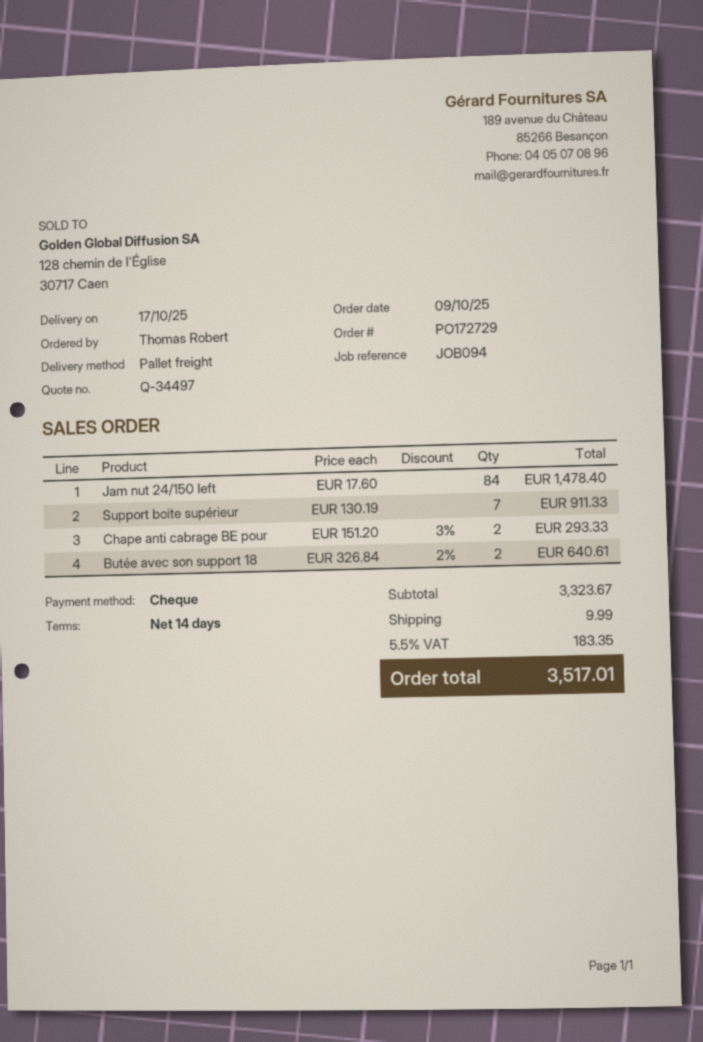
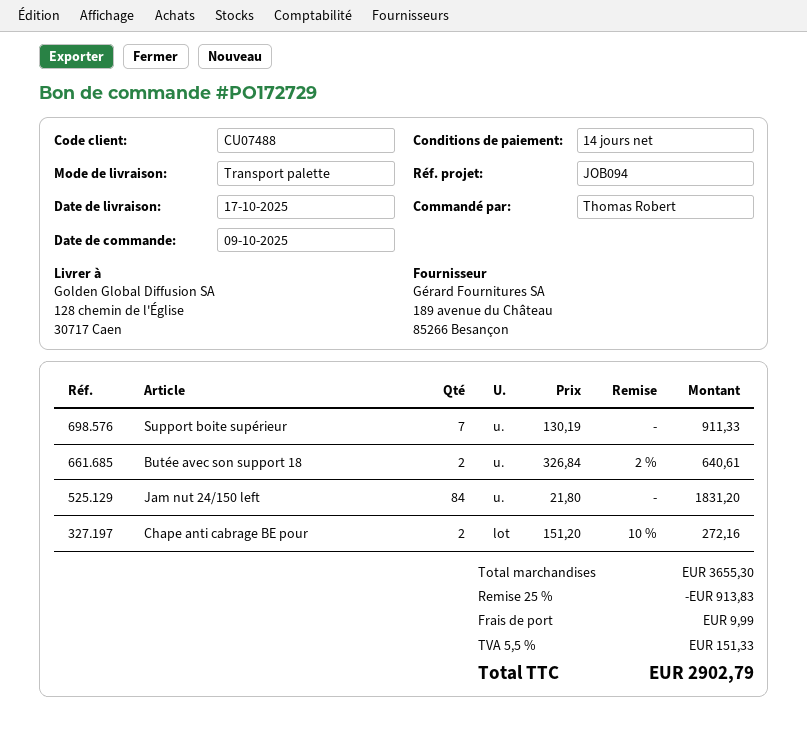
Jam nut 24/150 left: 84 x 17.60 = 1478.40 -> 84 x 21.80 = 1831.20
Chape anti cabrage BE pour: 2 x 151.20 - 3% = 293.33 -> 2 x 151.20 - 10% = 272.16
subtotal: 3323.67 -> 3655.30
discount: none -> 25% = 913.83
tax: 5.5% = 183.35 -> 5.5% = 151.33
total: 3517.01 -> 2902.79

